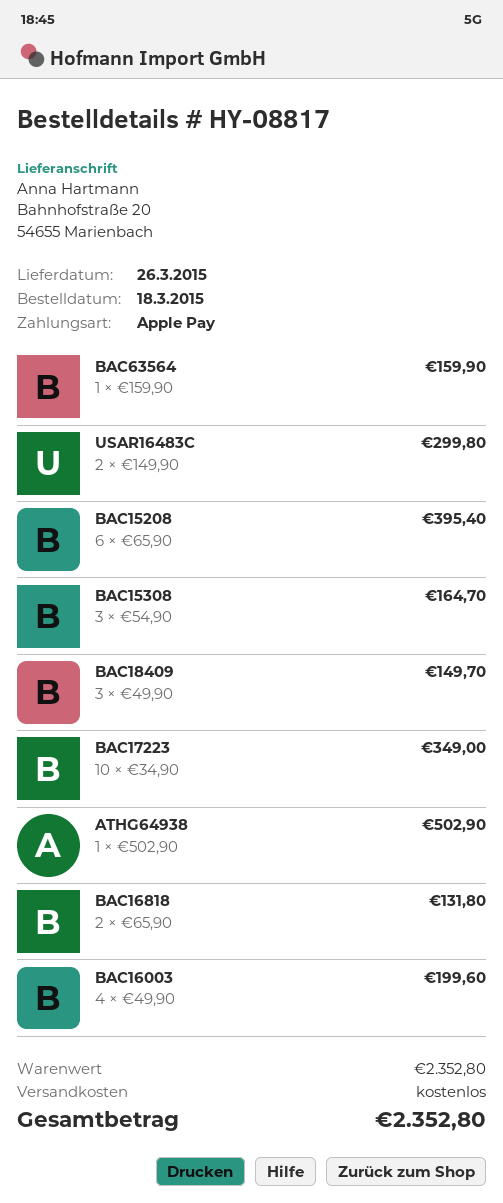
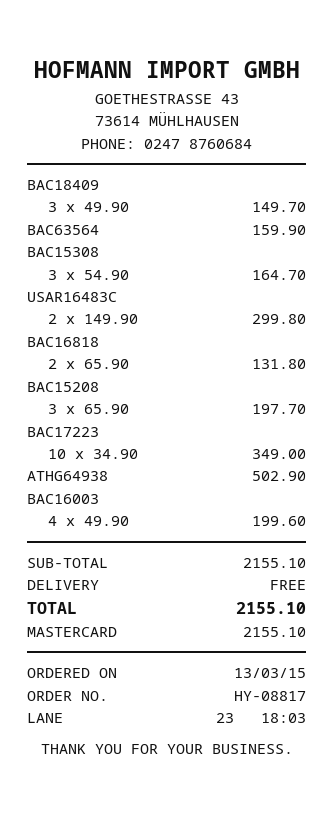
order date: 2015-03-18 -> 2015-03-13
payment method: Apple Pay -> Mastercard
BAC15208: 6 x 65.90 = 395.40 -> 3 x 65.90 = 197.70
subtotal: 2352.80 -> 2155.10
total: 2352.80 -> 2155.10

